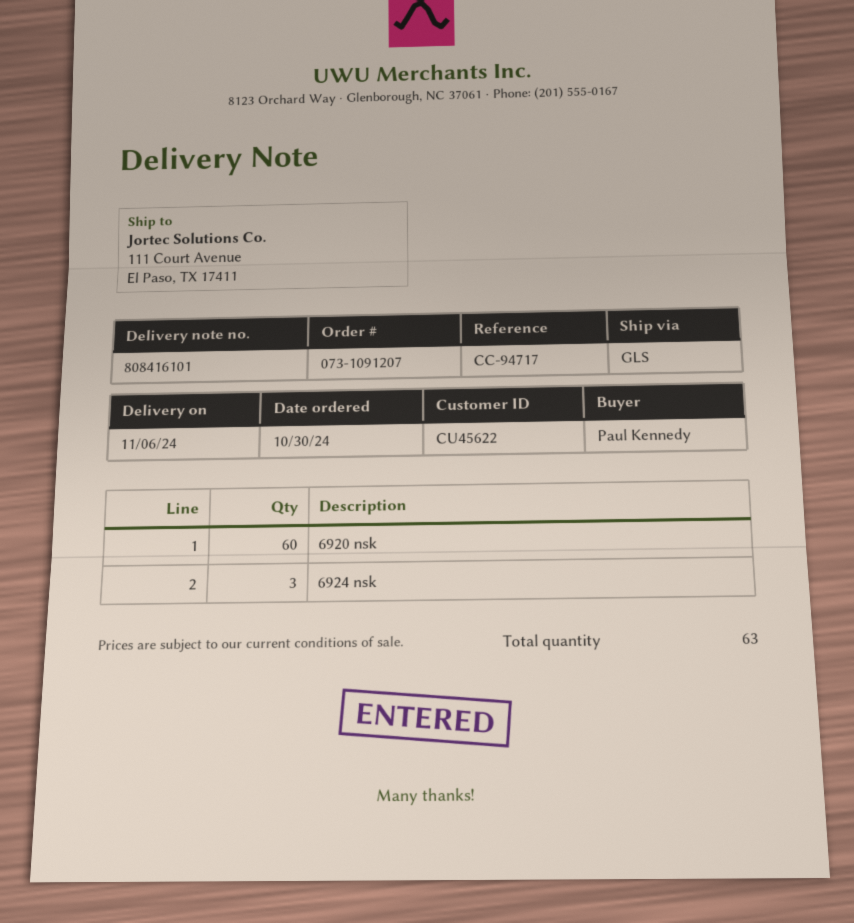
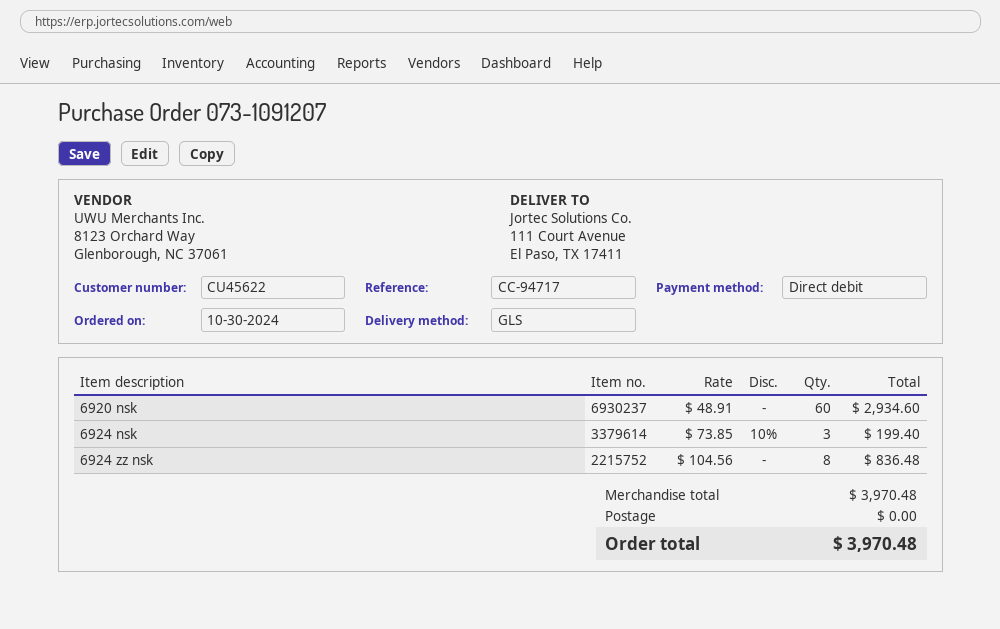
6924 zz nsk: none -> 8

